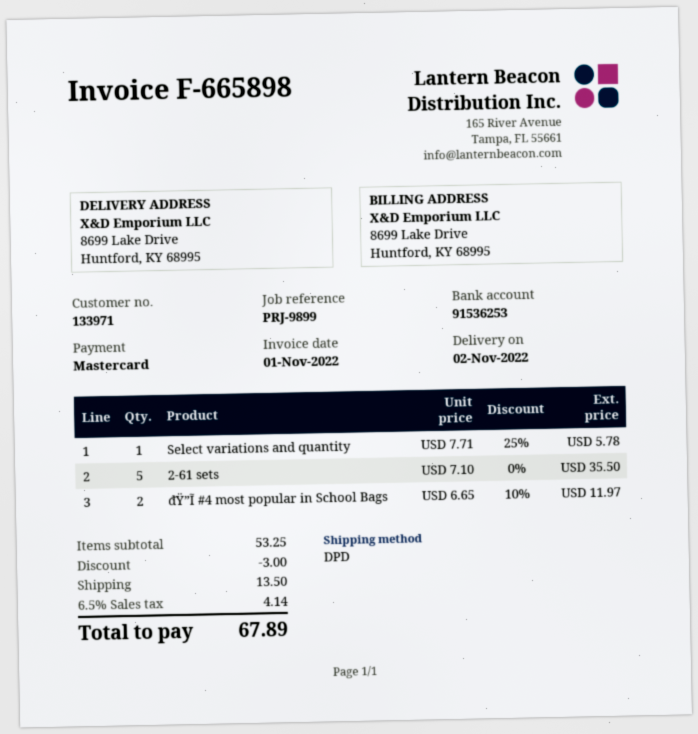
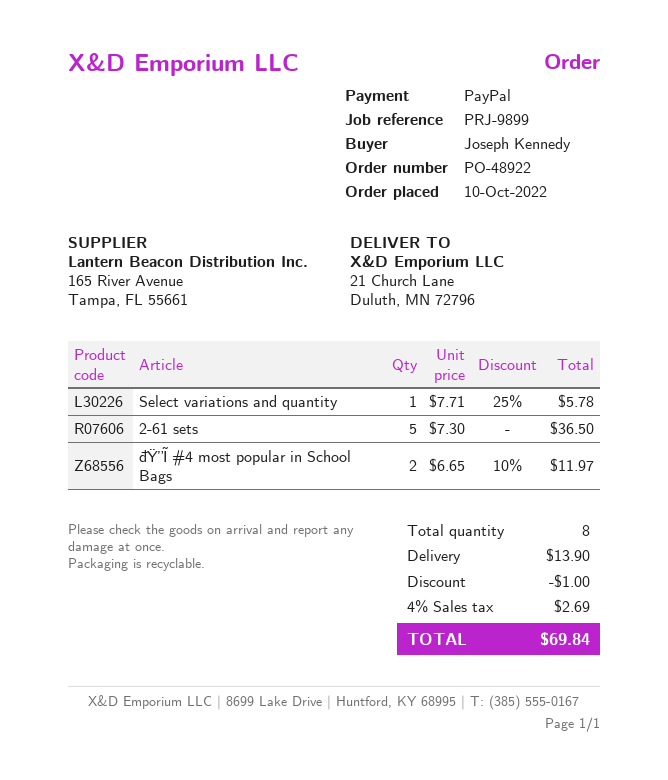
payment method: Mastercard -> PayPal
ship to: 8699 Lake Drive, Huntford, KY 68995 -> 21 Church Lane, Duluth, MN 72796
2-61 sets: 5 x 7.10 = 35.50 -> 5 x 7.30 = 36.50
discount: 3.00 -> 1.00
shipping: 13.50 -> 13.90
tax: 6.5% = 4.14 -> 4% = 2.69
total: 67.89 -> 69.84

